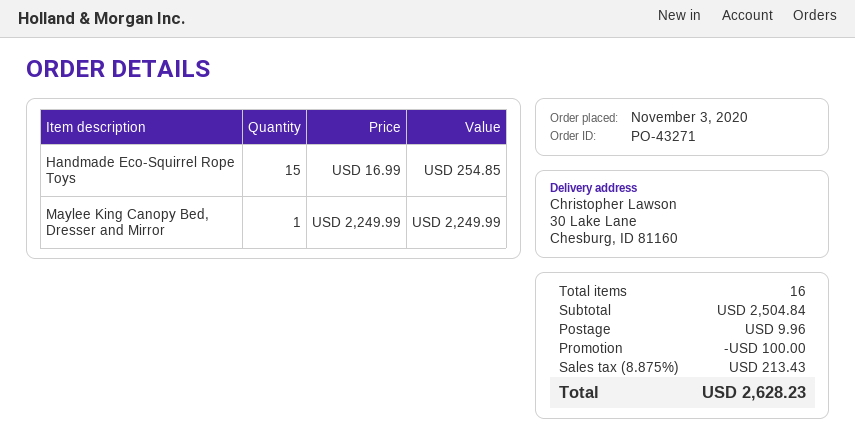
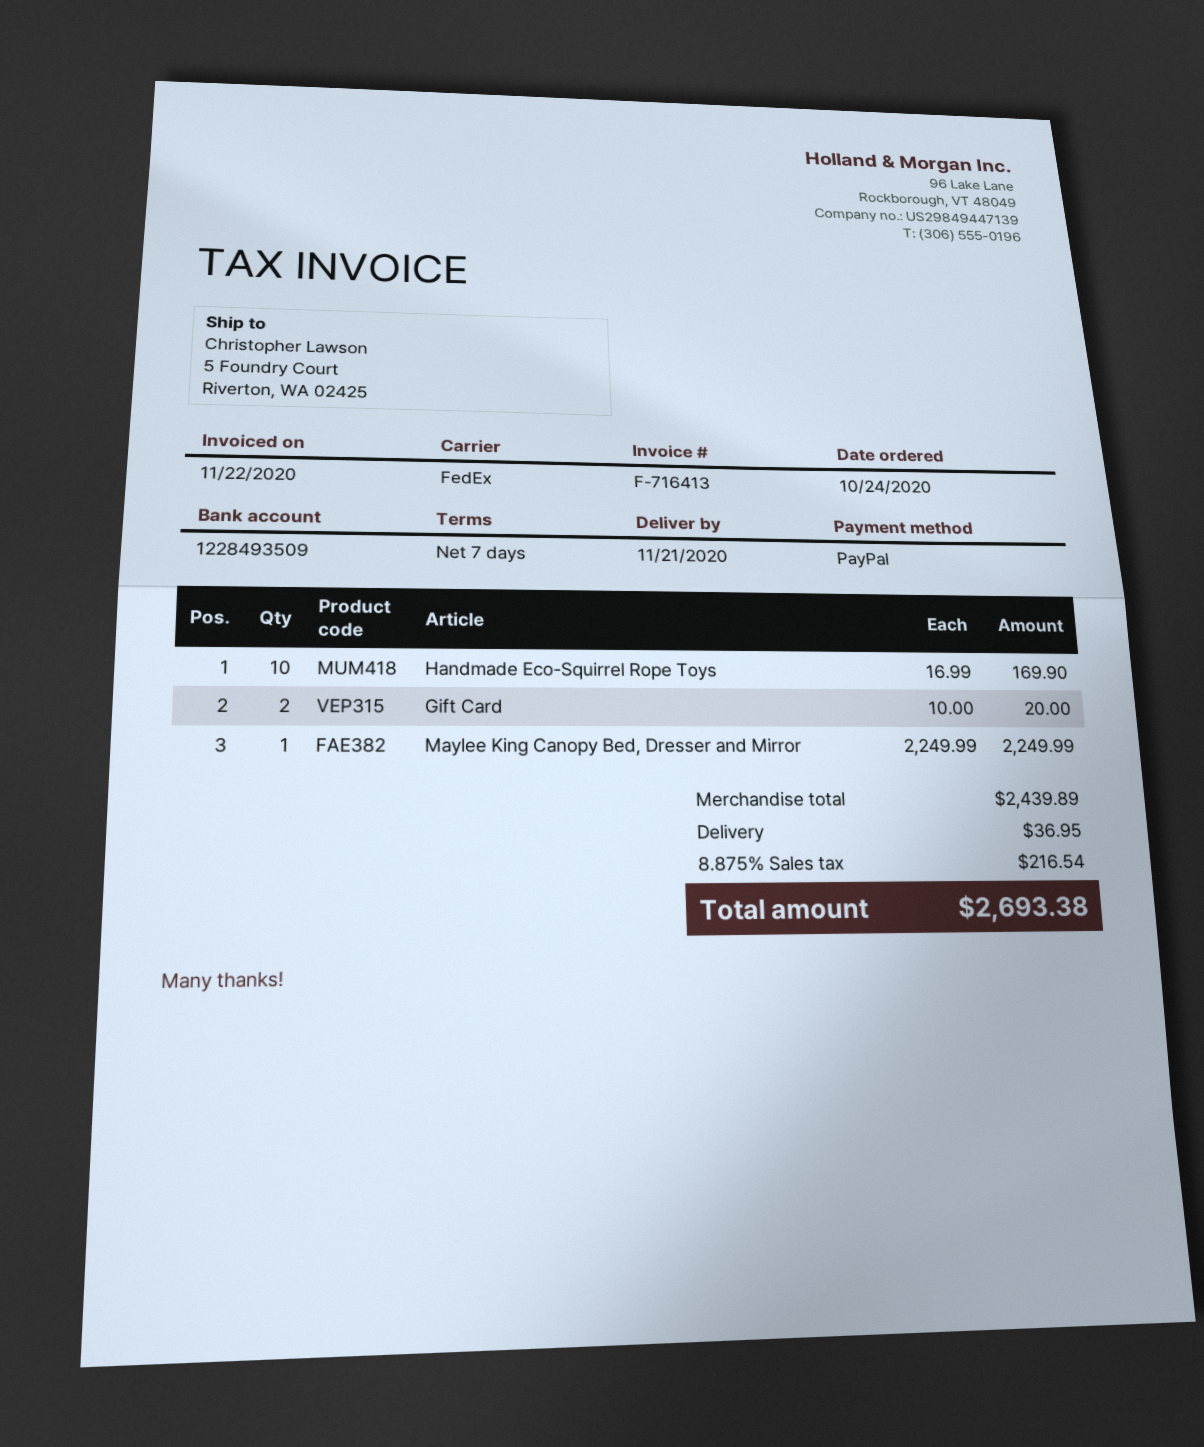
order date: 2020-11-03 -> 2020-10-24
ship to: 30 Lake Lane, Chesburg, ID 81160 -> 5 Foundry Court, Riverton, WA 02425
Handmade Eco-Squirrel Rope Toys: 15 x 16.99 = 254.85 -> 10 x 16.99 = 169.90
Gift Card: none -> 2 x 10.00 = 20.00
subtotal: 2504.84 -> 2439.89
discount: 100.00 -> none
shipping: 9.96 -> 36.95
tax: 8.875% = 213.43 -> 8.875% = 216.54
total: 2628.23 -> 2693.38

